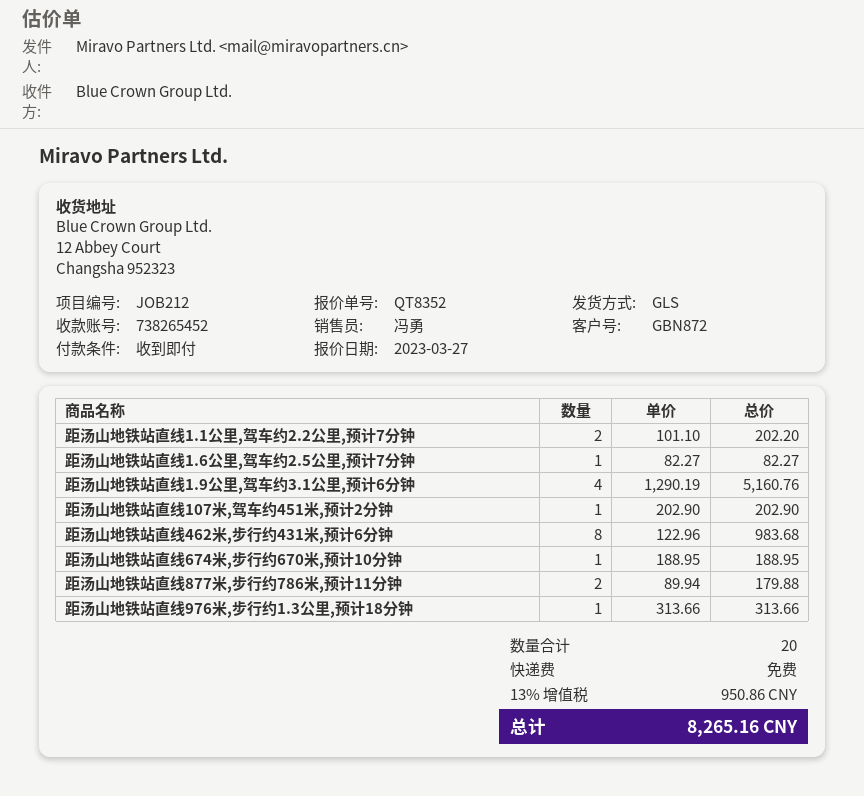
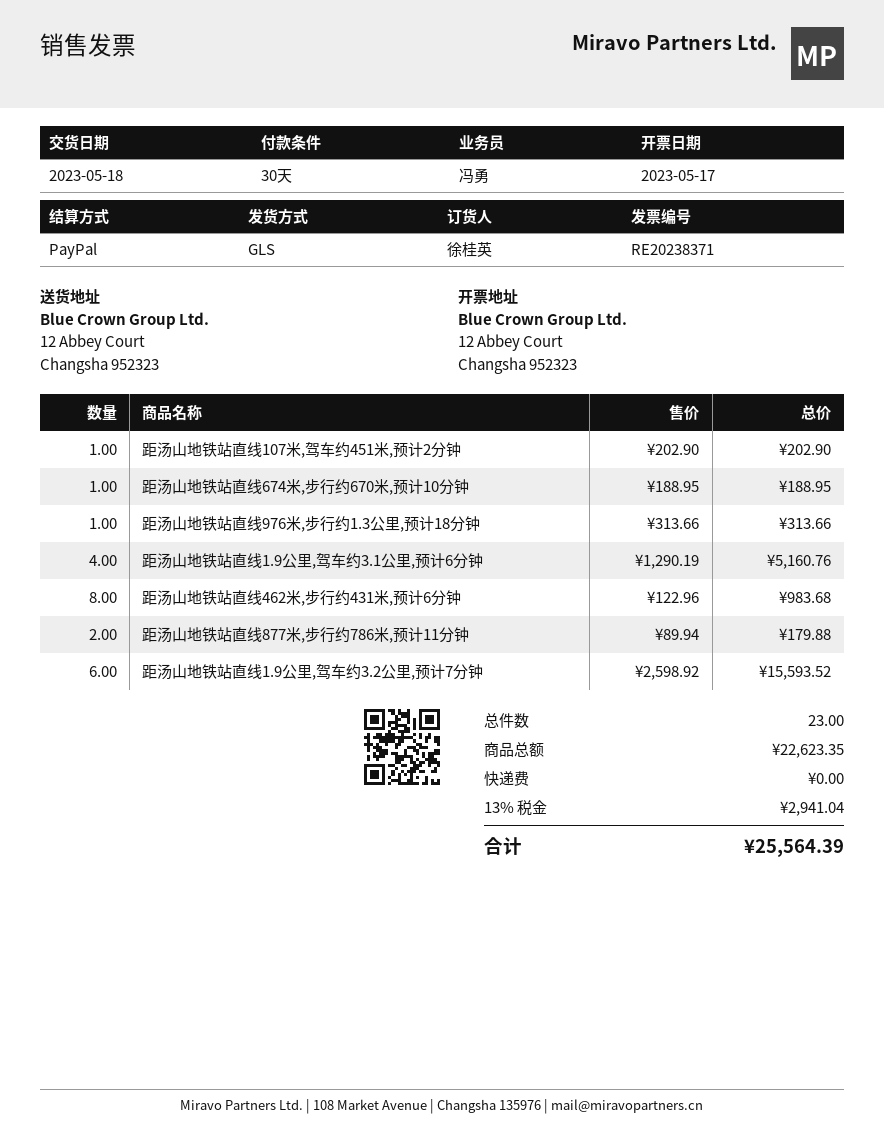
payment terms: on receipt -> 30 days
距汤山地铁站直线1.1公里,驾车约2.2公里,预计7分钟: 2 x 101.10 = 202.20 -> none
距汤山地铁站直线1.6公里,驾车约2.5公里,预计7分钟: 1 x 82.27 = 82.27 -> none
距汤山地铁站直线1.9公里,驾车约3.2公里,预计7分钟: none -> 6 x 2598.92 = 15593.52
total quantity: 20 -> 23
tax: 13% = 950.86 -> 13% = 2941.04
total: 8265.16 -> 25564.39

